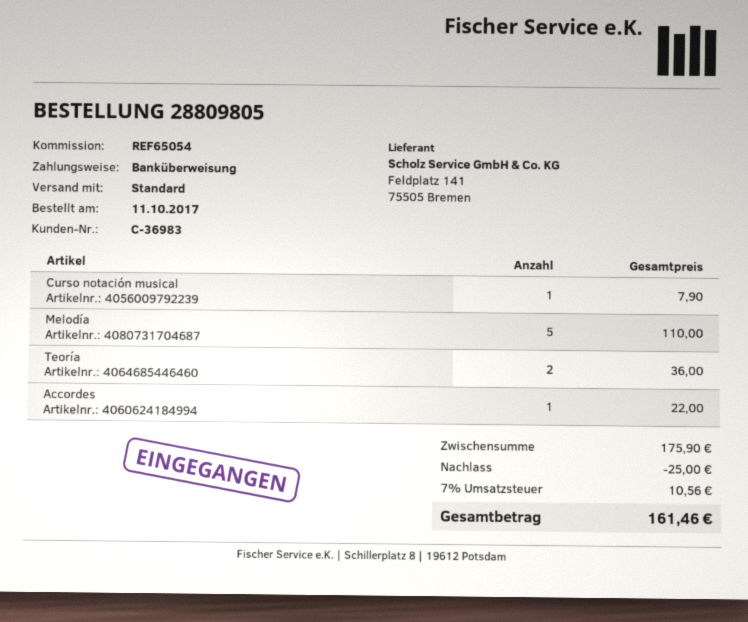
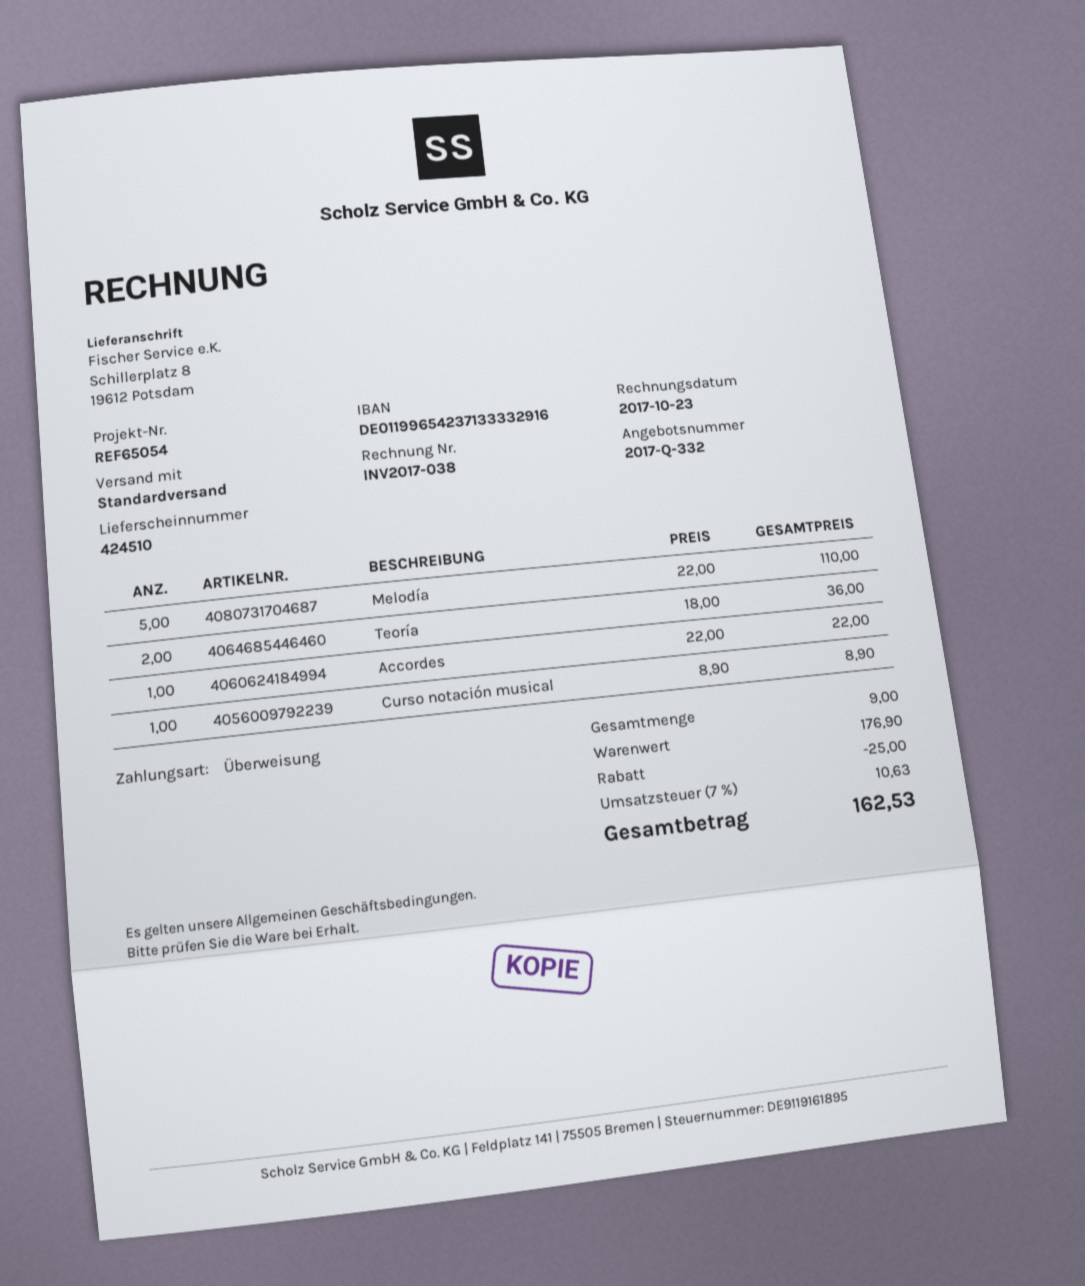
Curso notación musical: 1 for 7.90 -> 1 for 8.90
subtotal: 175.90 -> 176.90
tax: 7% = 10.56 -> 7% = 10.63
total: 161.46 -> 162.53

